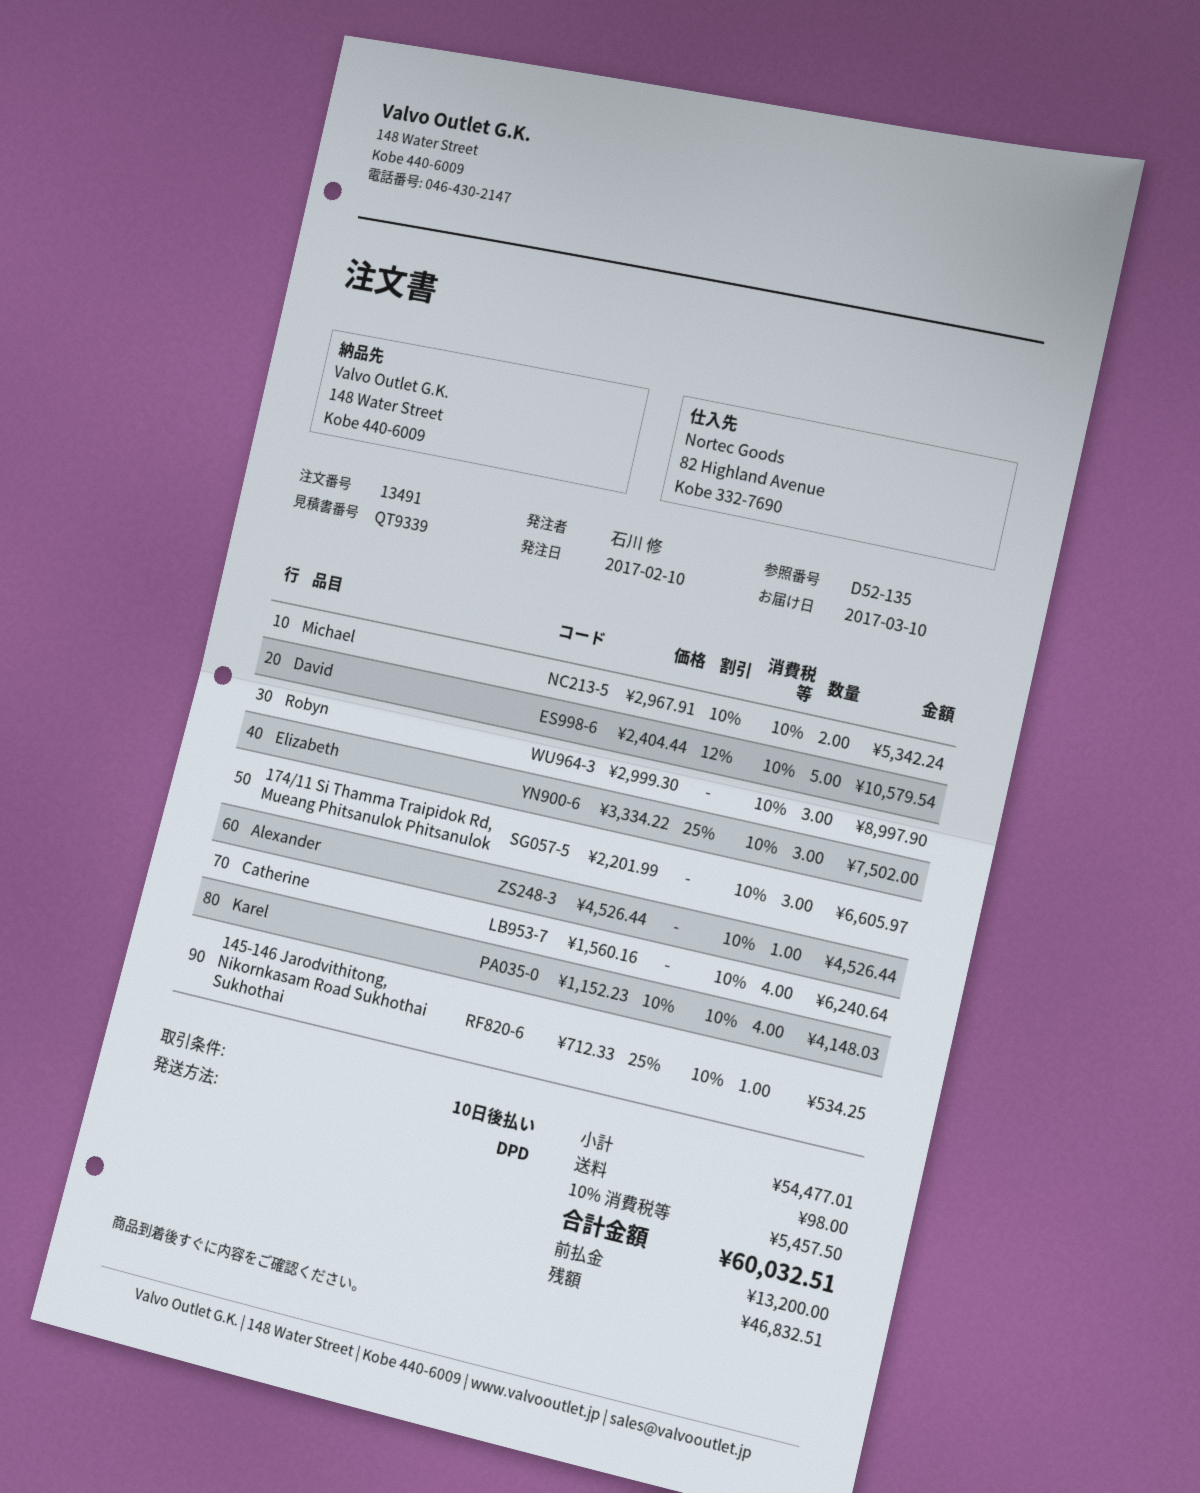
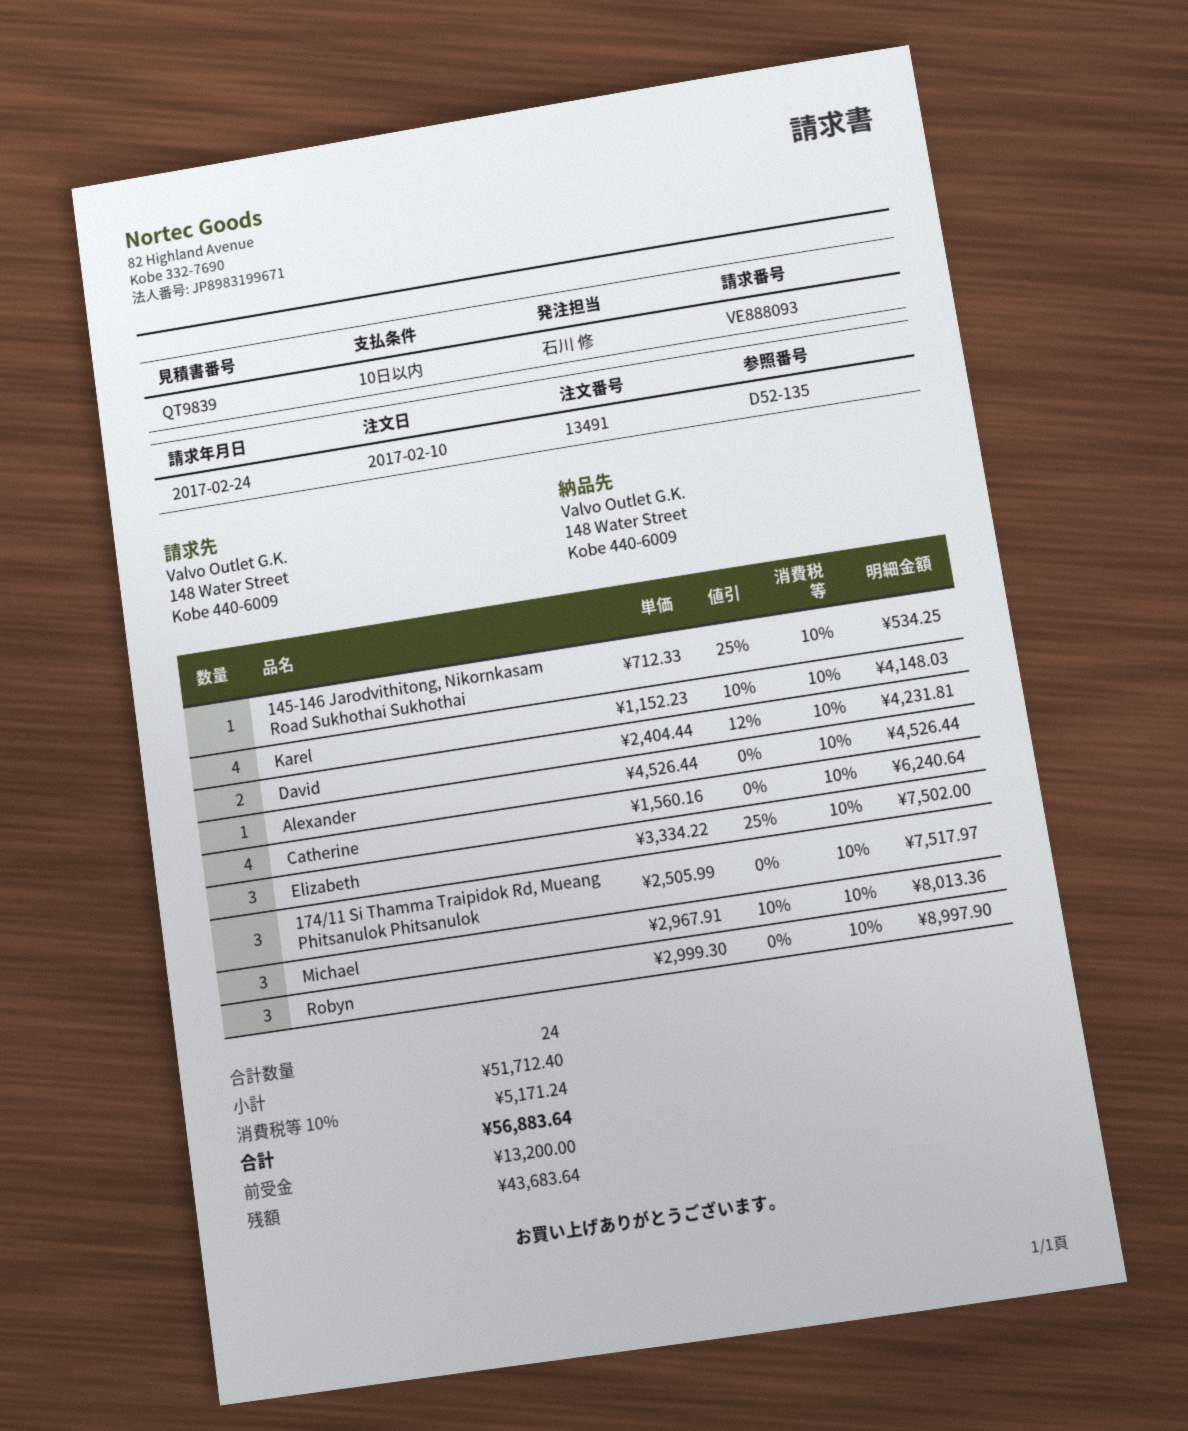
quote number: QT9339 -> QT9839
Michael: 2 x 2967.91 - 10% = 5342.24 -> 3 x 2967.91 - 10% = 8013.36
David: 5 x 2404.44 - 12% = 10579.54 -> 2 x 2404.44 - 12% = 4231.81
174/11 Si Thamma Traipidok Rd, Mueang Phitsanulok Phitsanulok: 3 x 2201.99 = 6605.97 -> 3 x 2505.99 = 7517.97
subtotal: 54477.01 -> 51712.40
shipping: 98.00 -> none
tax: 10% = 5457.50 -> 10% = 5171.24
total: 60032.51 -> 56883.64
balance: 46832.51 -> 43683.64

